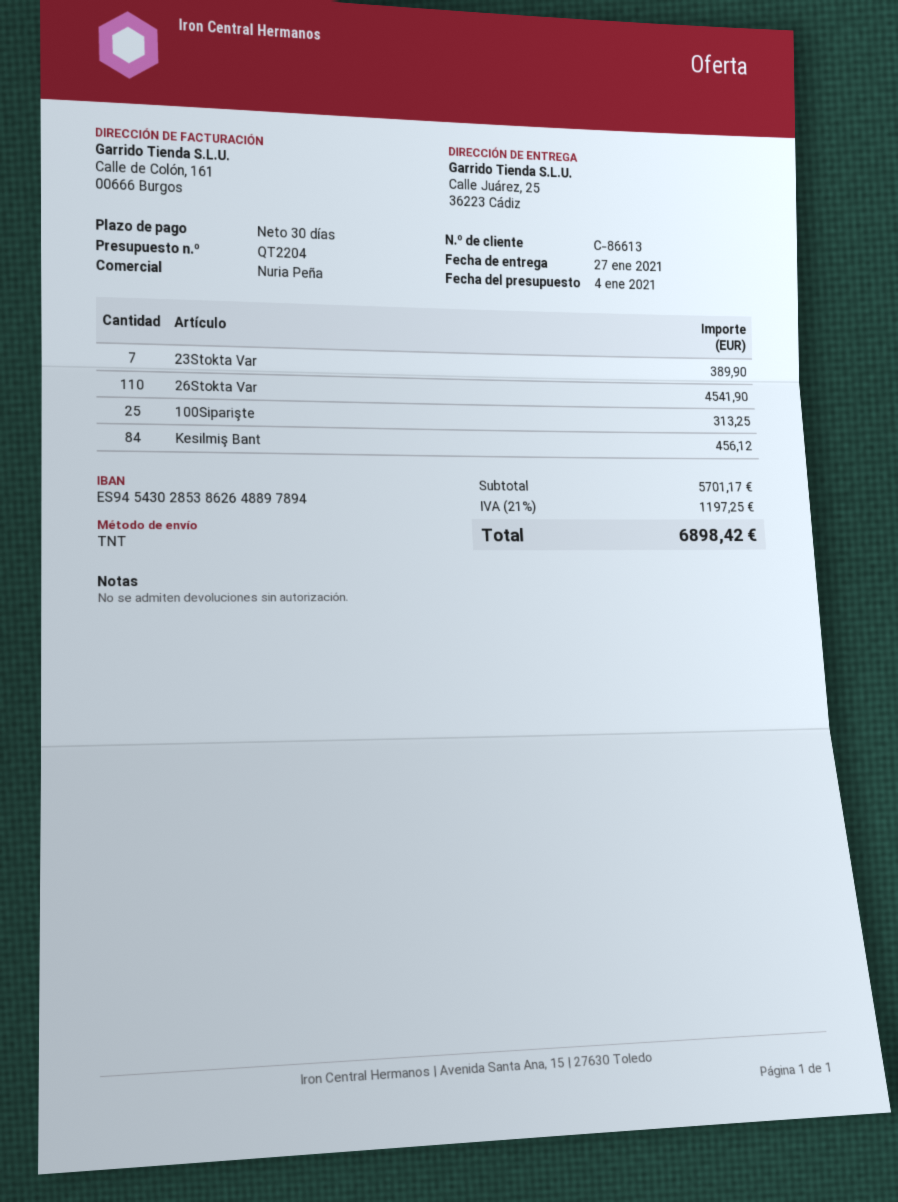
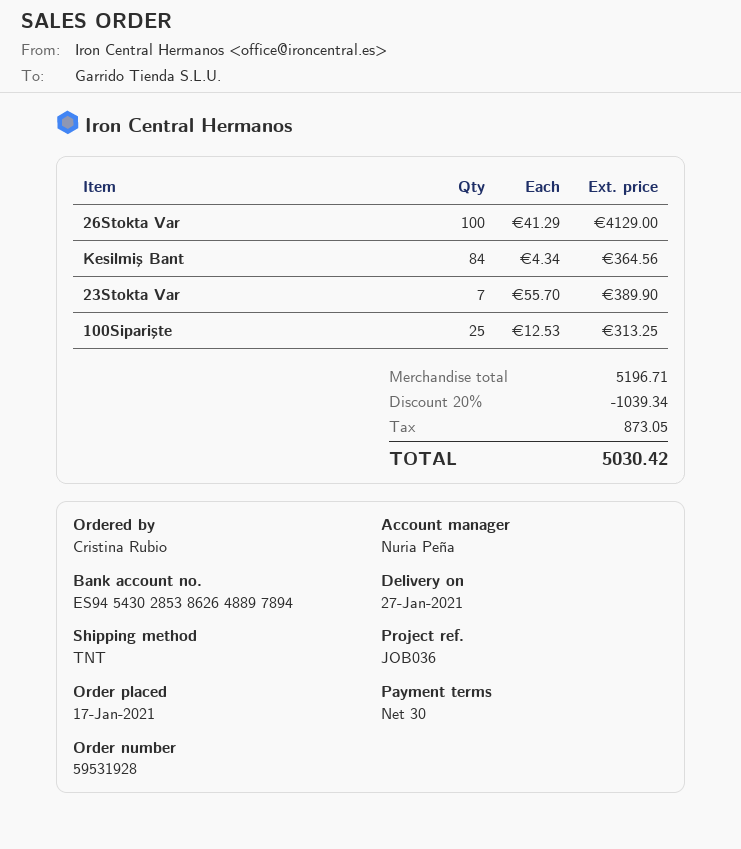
26Stokta Var: 110 for 4541.90 -> 100 for 4129.00
Kesilmiş Bant: 84 for 456.12 -> 84 for 364.56
subtotal: 5701.17 -> 5196.71
discount: none -> 20% = 1039.34
tax: 1197.25 -> 873.05
total: 6898.42 -> 5030.42

